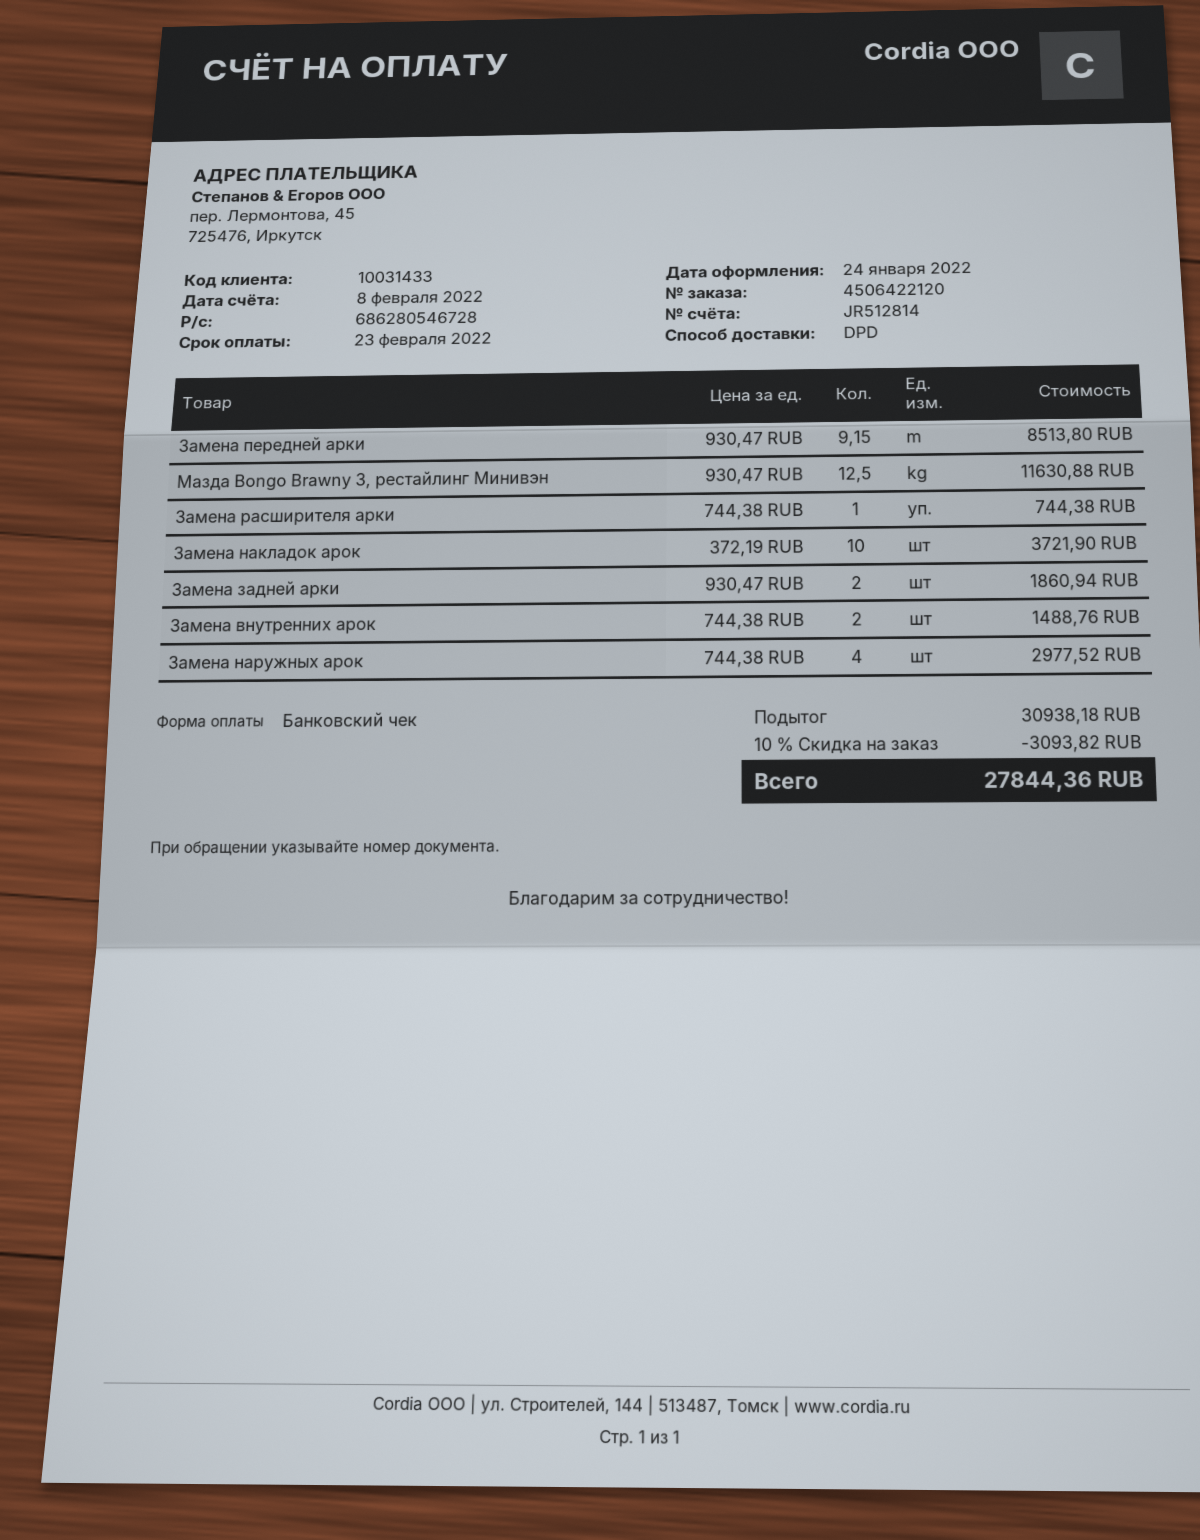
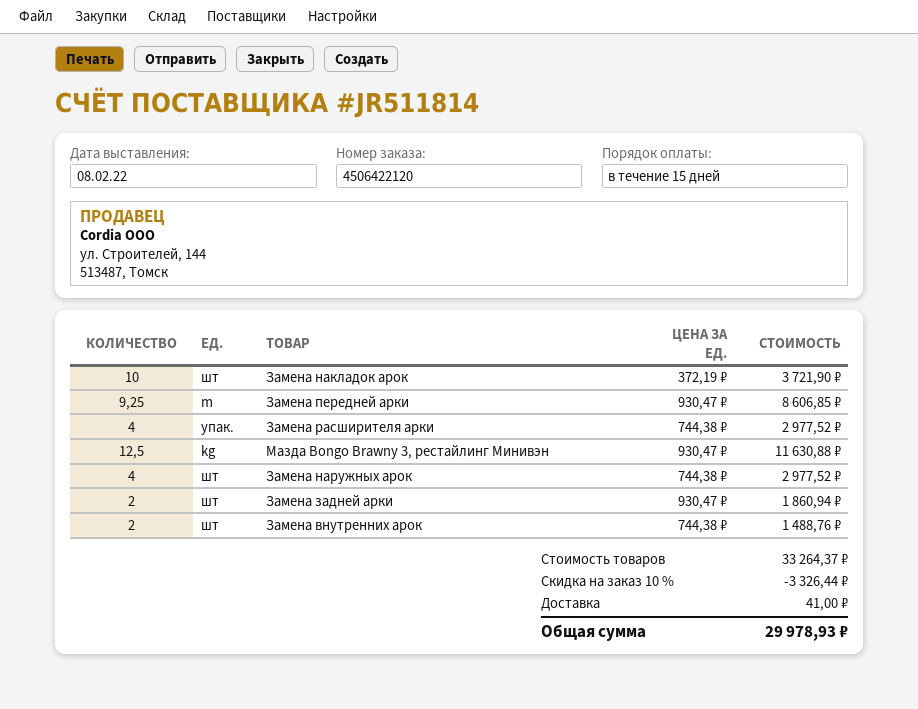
invoice number: JR512814 -> JR511814
Замена передней арки: 9.15 x 930.47 = 8513.80 -> 9.25 x 930.47 = 8606.85
Замена расширителя арки: 1 x 744.38 = 744.38 -> 4 x 744.38 = 2977.52
subtotal: 30938.18 -> 33264.37
discount: 10% = 3093.82 -> 10% = 3326.44
shipping: none -> 41.00
total: 27844.36 -> 29978.93

